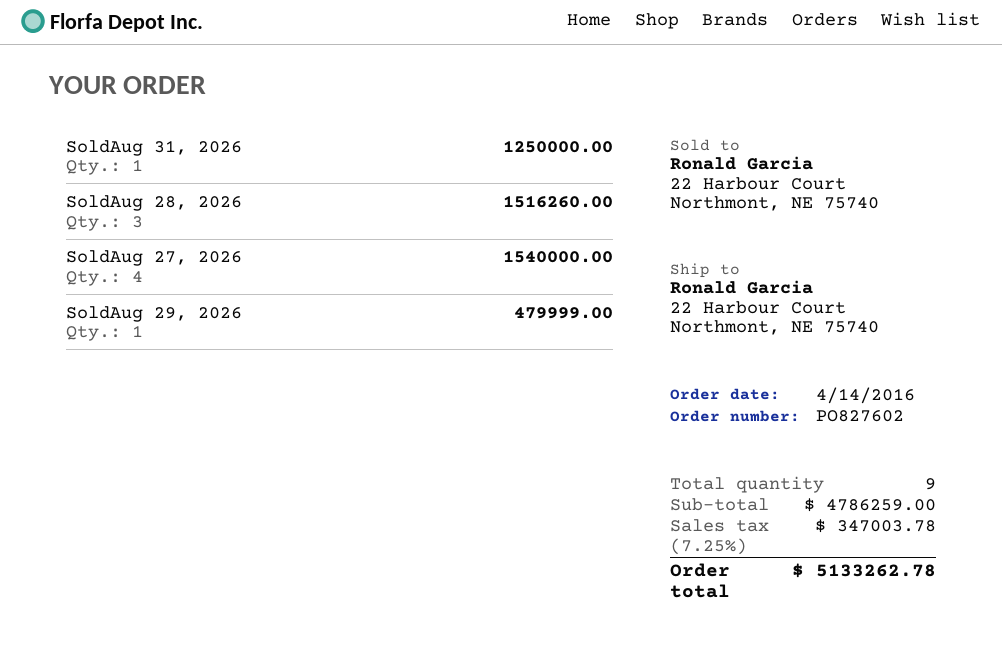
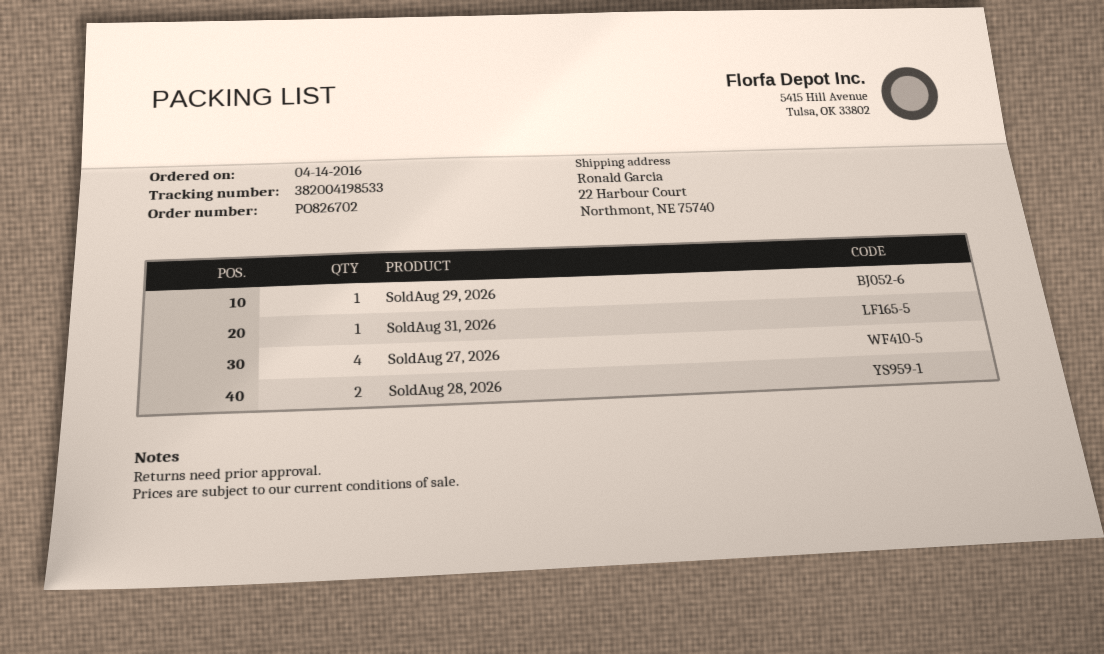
order number: PO827602 -> PO826702
SoldAug 28, 2026: 3 -> 2

